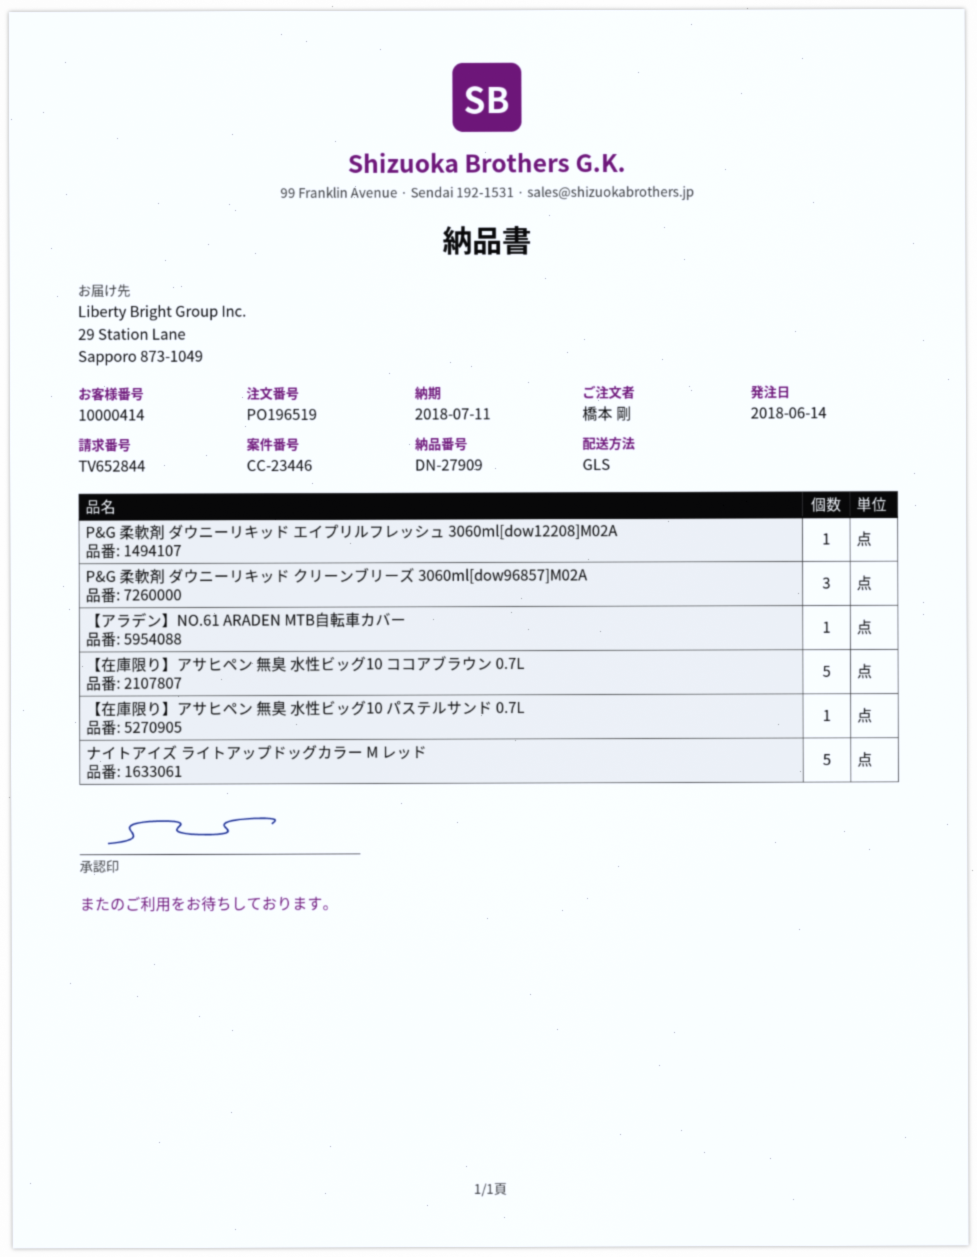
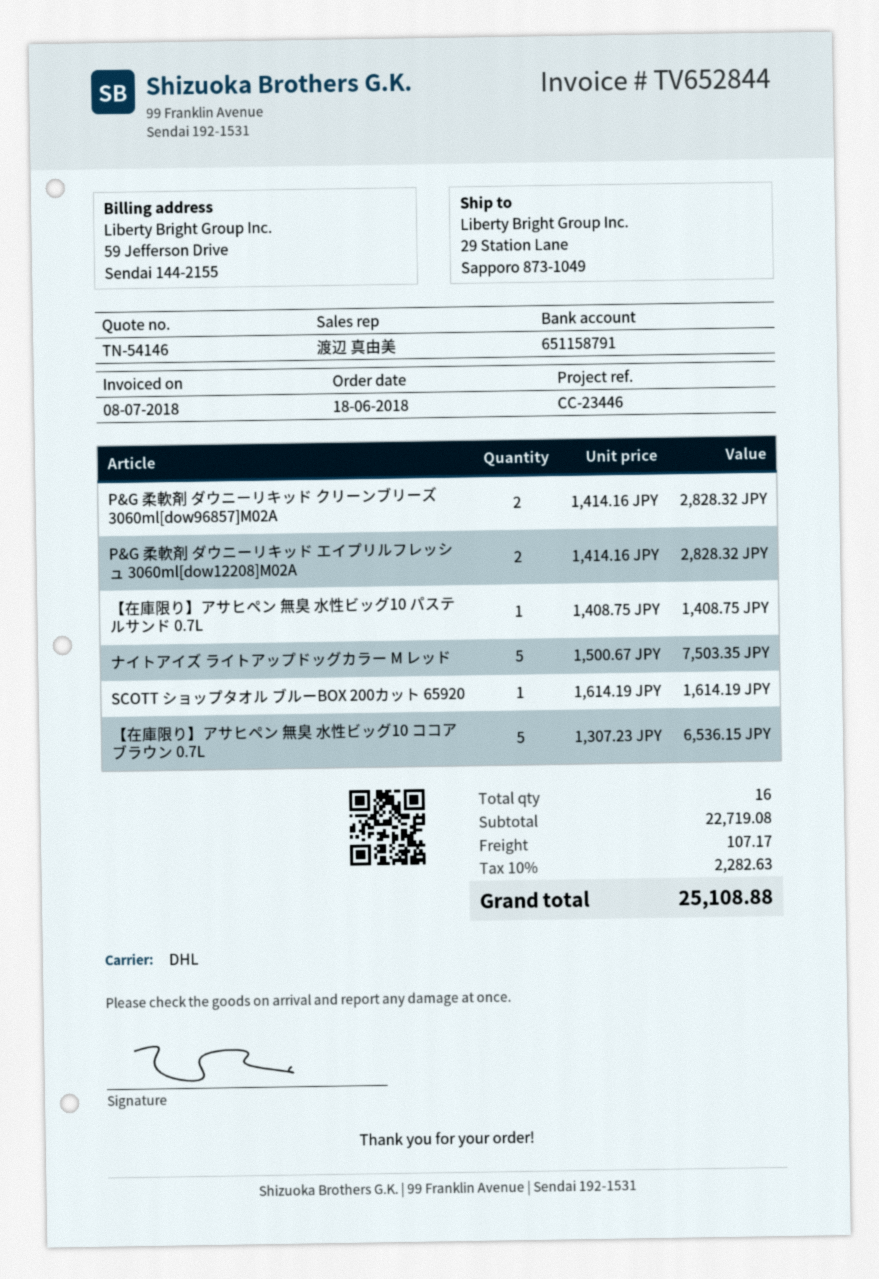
order date: 2018-06-14 -> 2018-06-18
shipping method: GLS -> DHL
P&G 柔軟剤 ダウニーリキッド エイプリルフレッシュ 3060ml[dow12208]M02A: 1 -> 2
P&G 柔軟剤 ダウニーリキッド クリーンブリーズ 3060ml[dow96857]M02A: 3 -> 2
【アラデン】NO.61 ARADEN MTB自転車カバー: 1 -> none
SCOTT ショップタオル ブルーBOX 200カット 65920: none -> 1

